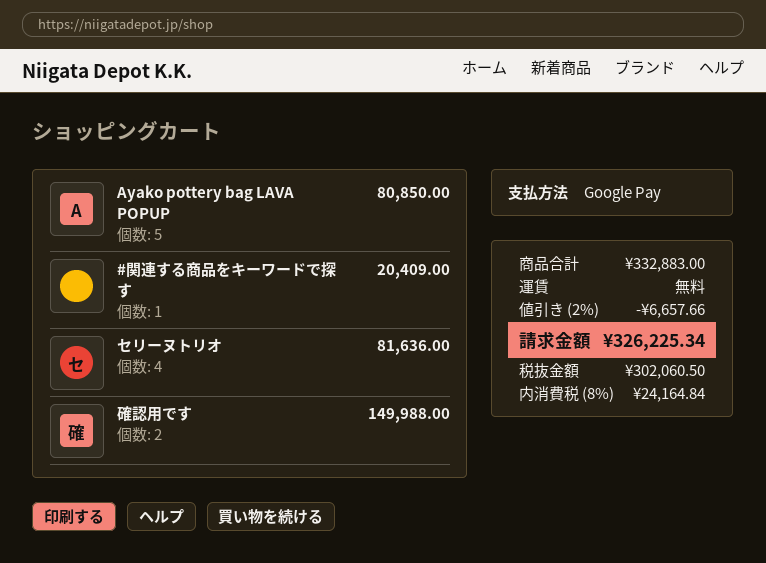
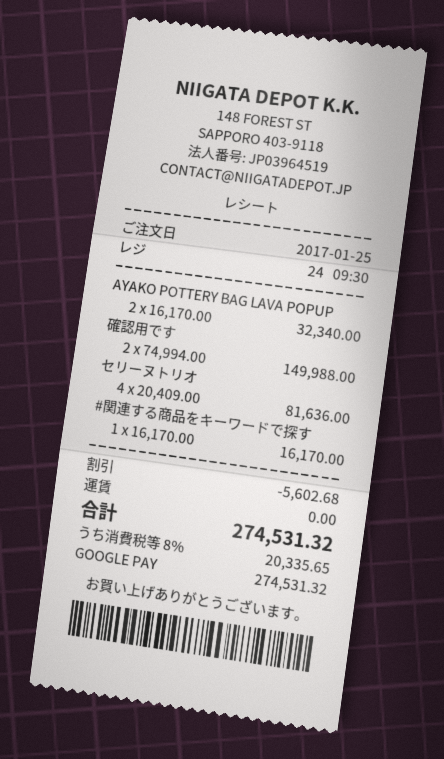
Ayako pottery bag LAVA POPUP: 5 for 80850.00 -> 2 for 32340.00
#関連する商品をキーワードで探す: 1 for 20409.00 -> 1 for 16170.00
discount: 6657.66 -> 5602.68
tax: 8% = 24164.84 -> 8% = 20335.65
total: 326225.34 -> 274531.32

